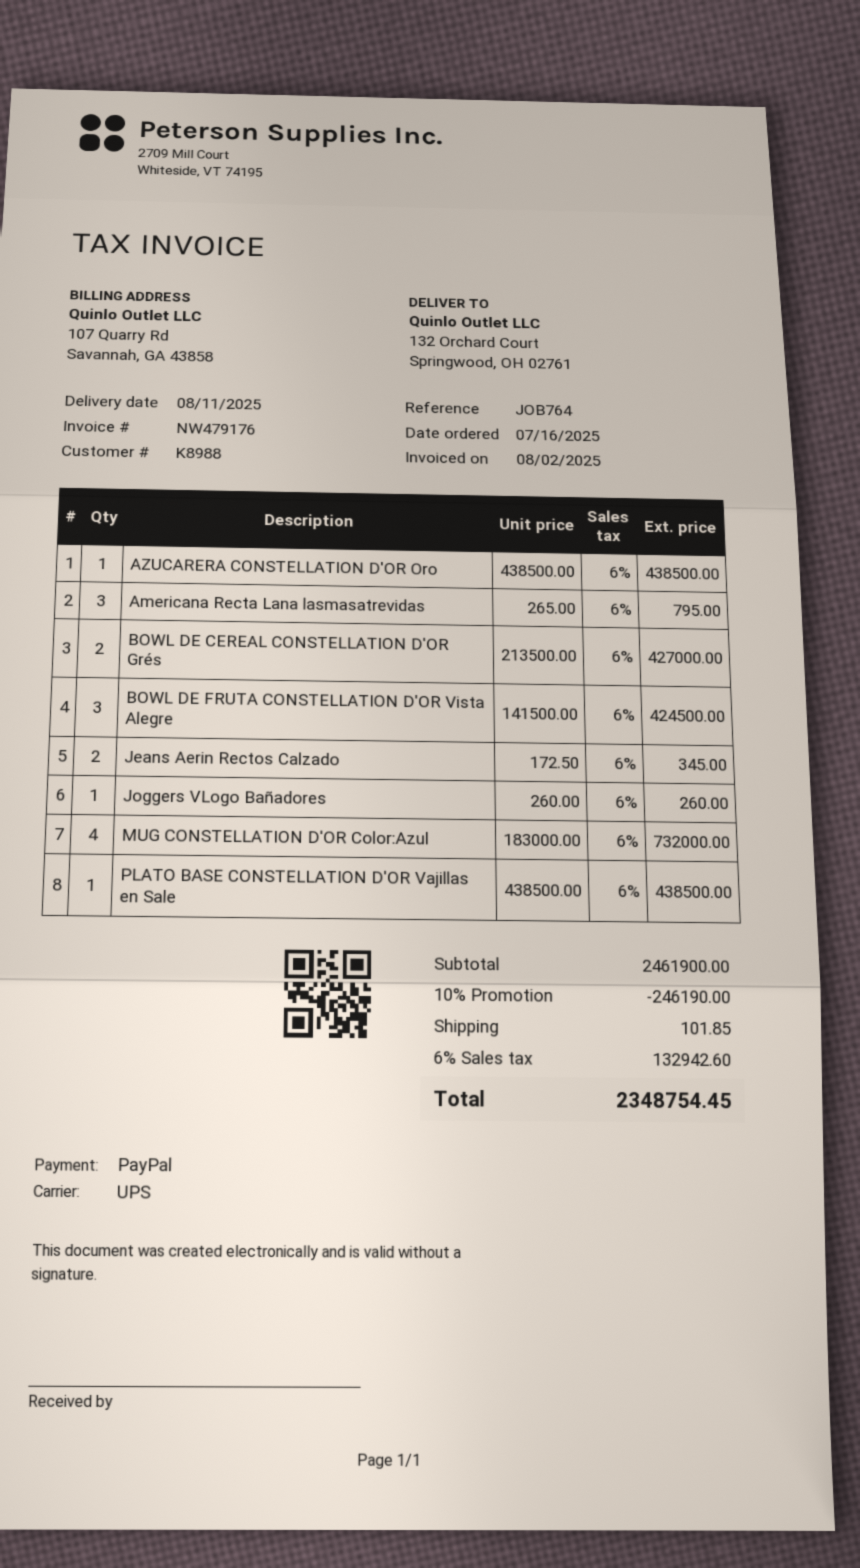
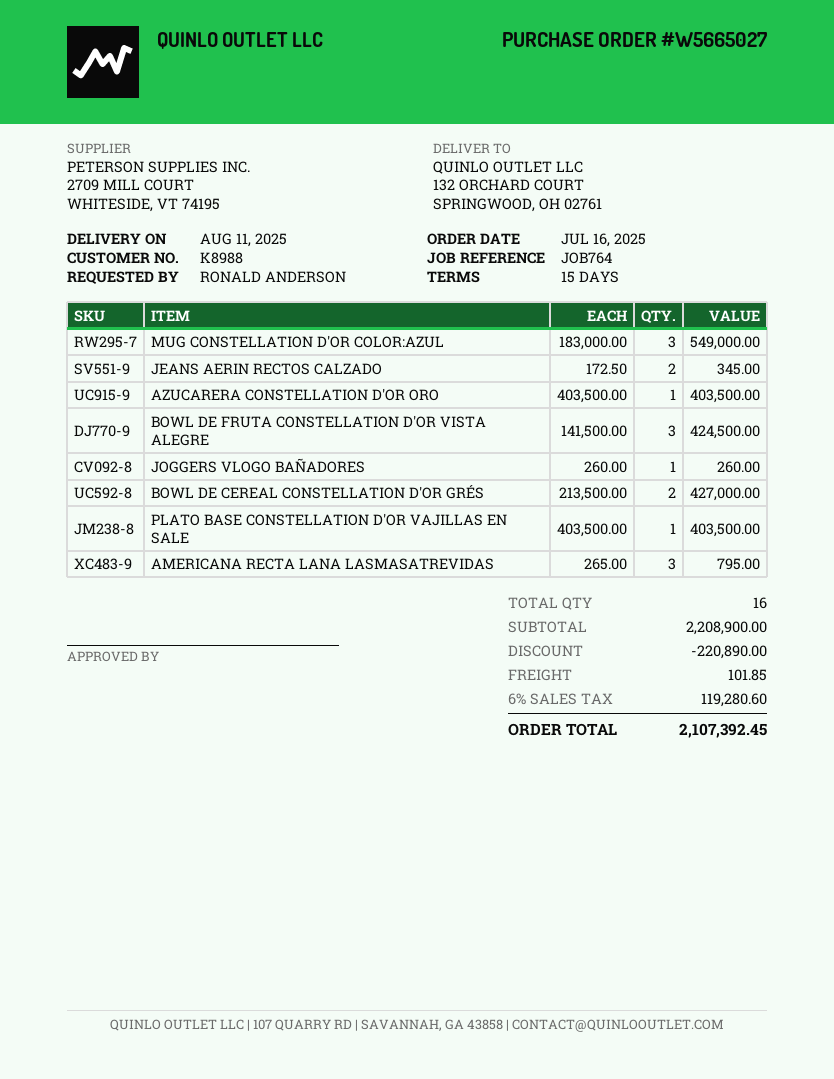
AZUCARERA CONSTELLATION D'OR Oro: 1 x 438500.00 = 438500.00 -> 1 x 403500.00 = 403500.00
MUG CONSTELLATION D'OR Color:Azul: 4 x 183000.00 = 732000.00 -> 3 x 183000.00 = 549000.00
PLATO BASE CONSTELLATION D'OR Vajillas en Sale: 1 x 438500.00 = 438500.00 -> 1 x 403500.00 = 403500.00
subtotal: 2461900.00 -> 2208900.00
discount: 246190.00 -> 220890.00
tax: 6% = 132942.60 -> 6% = 119280.60
total: 2348754.45 -> 2107392.45

